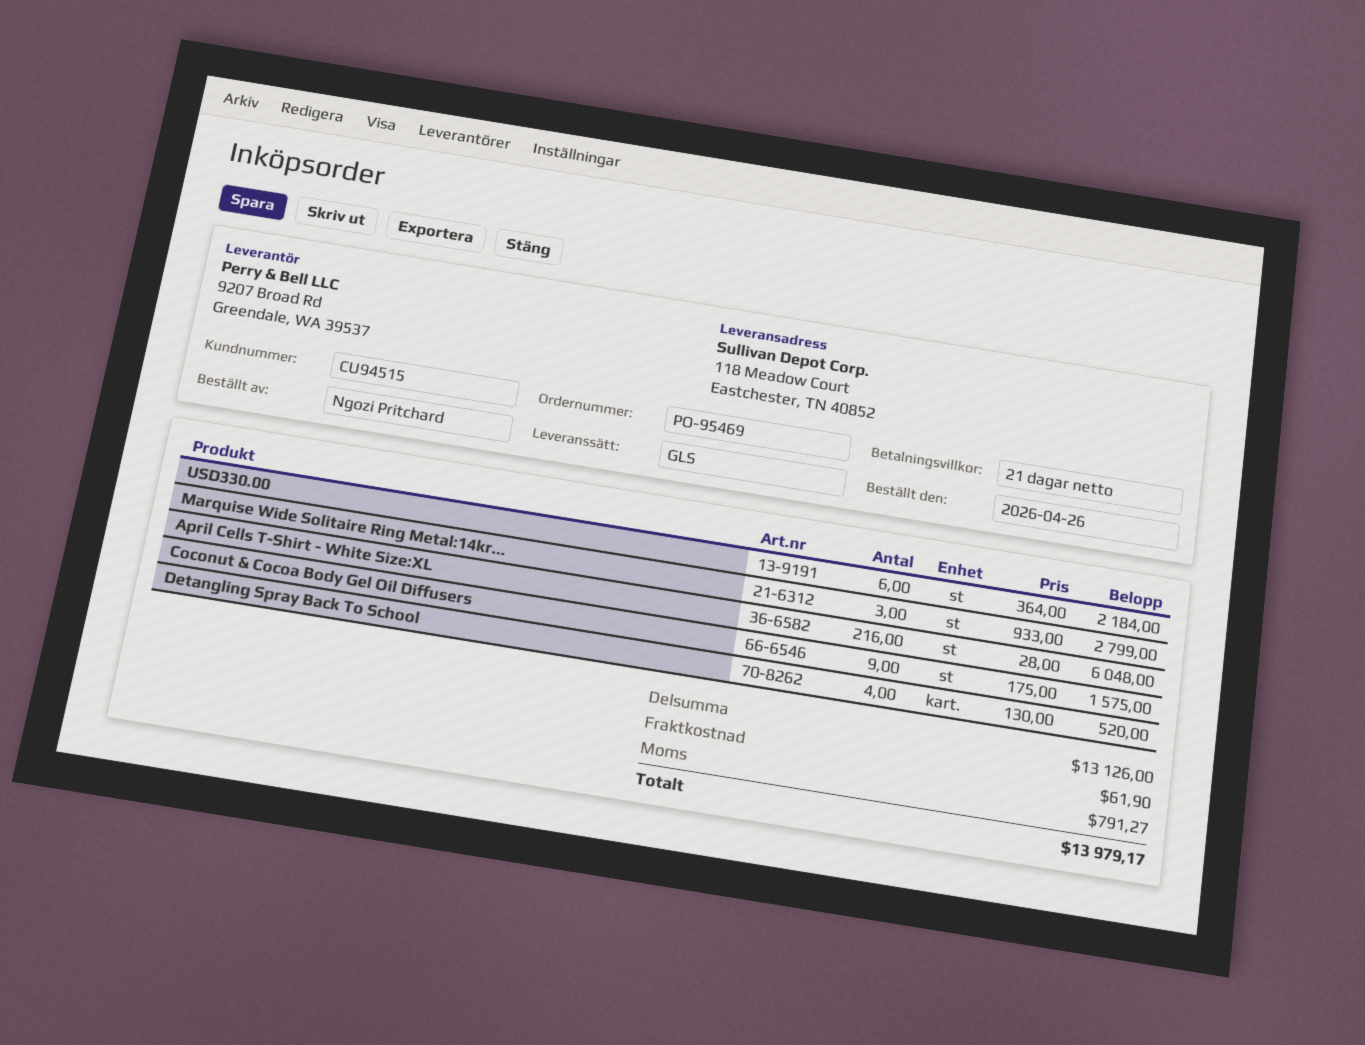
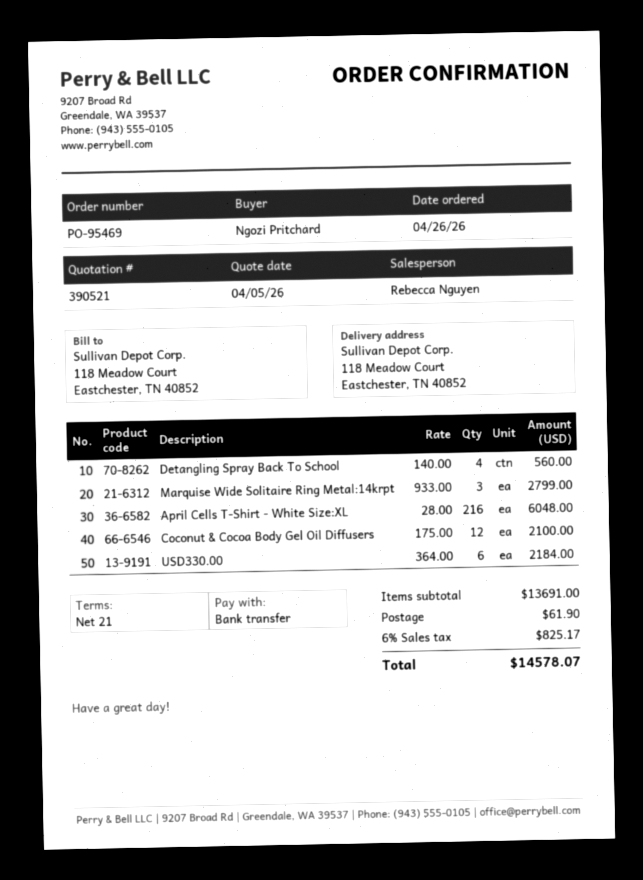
Coconut & Cocoa Body Gel Oil Diffusers: 9 x 175.00 = 1575.00 -> 12 x 175.00 = 2100.00
Detangling Spray Back To School: 4 x 130.00 = 520.00 -> 4 x 140.00 = 560.00
subtotal: 13126.00 -> 13691.00
tax: 791.27 -> 825.17
total: 13979.17 -> 14578.07

